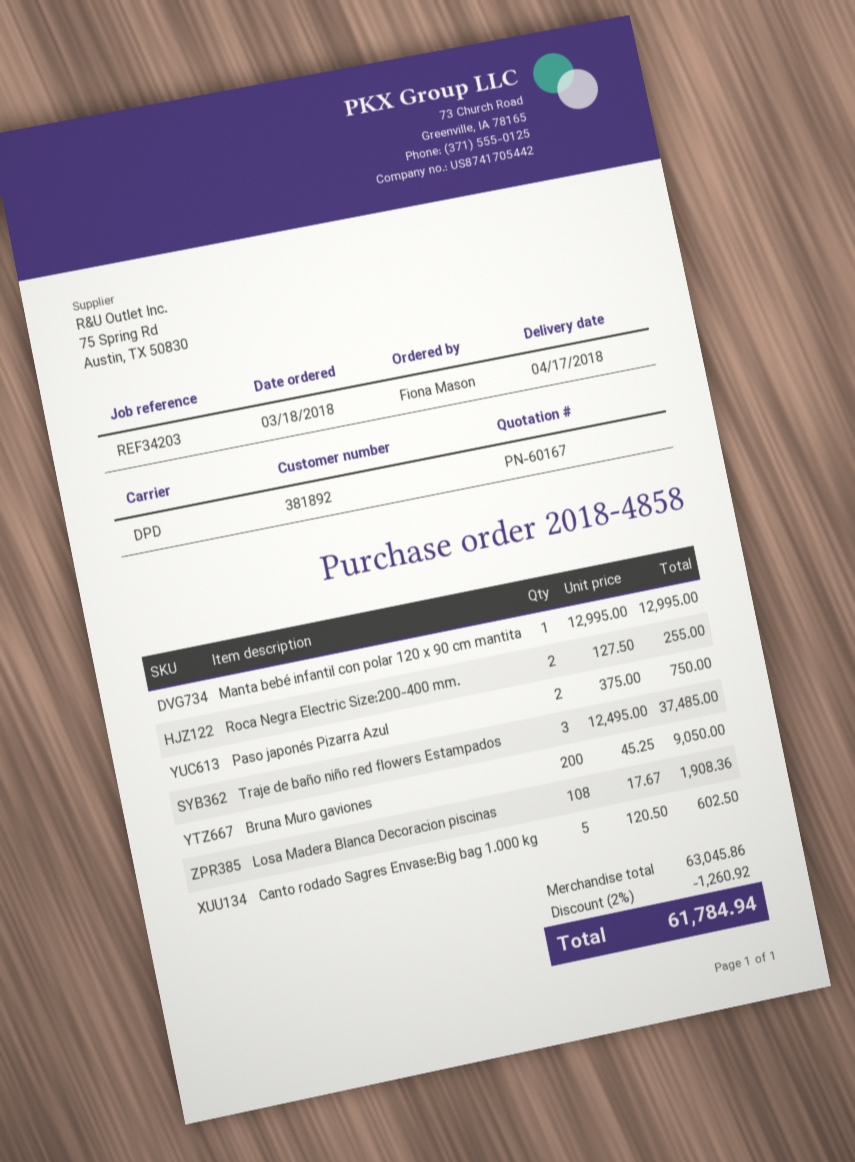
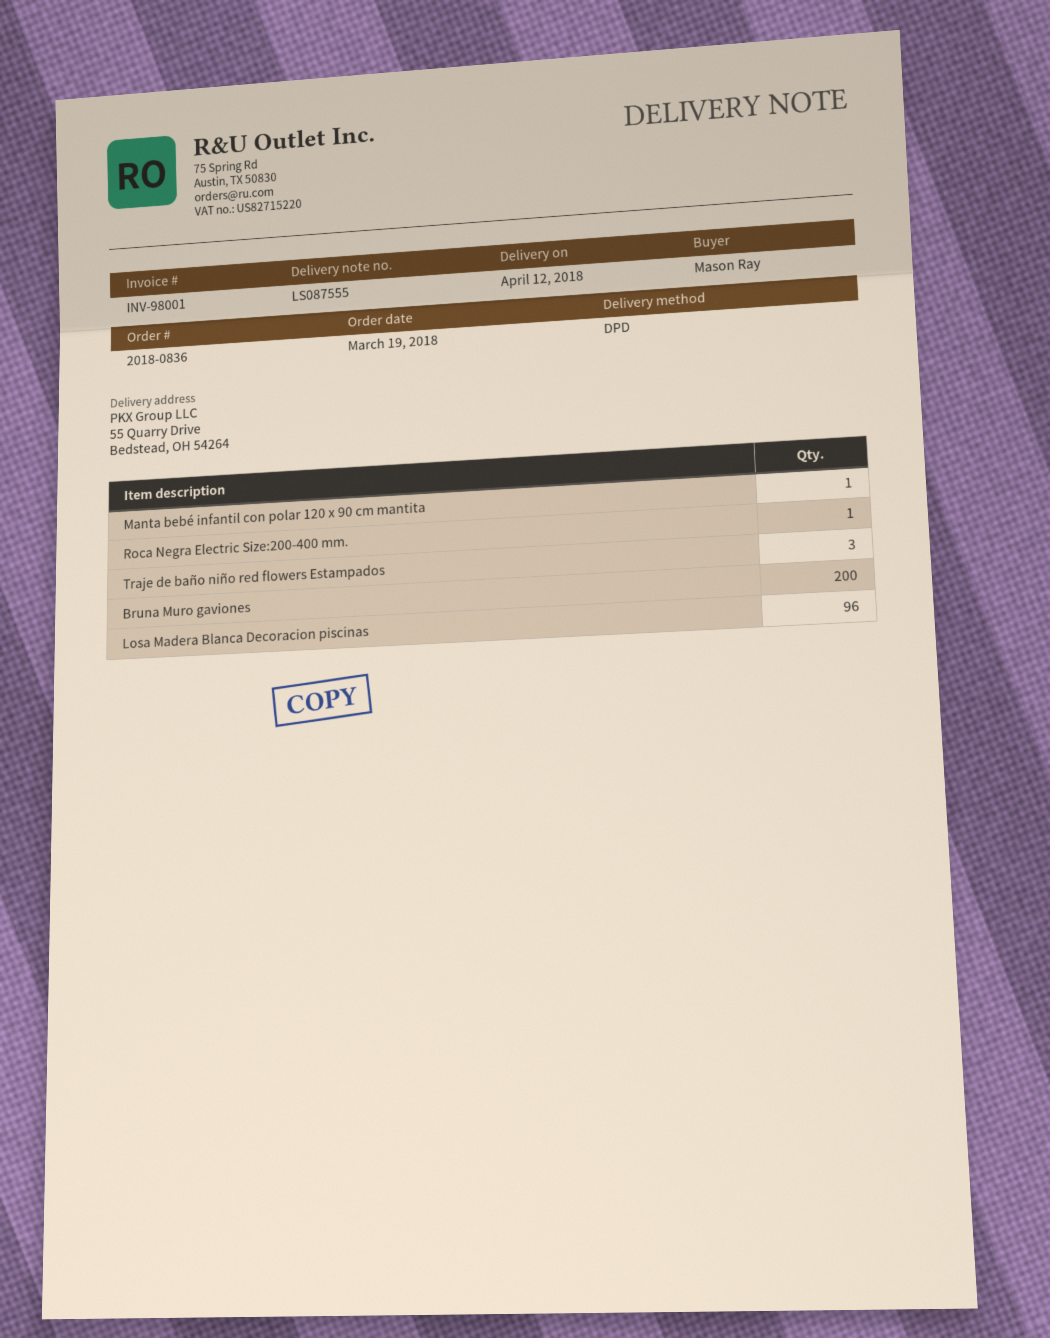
order number: 2018-4858 -> 2018-0836
order date: 2018-03-18 -> 2018-03-19
delivery date: 2018-04-17 -> 2018-04-12
ordered by: Fiona Mason -> Mason Ray
Roca Negra Electric Size:200-400 mm.: 2 -> 1
Paso japonés Pizarra Azul: 2 -> none
Losa Madera Blanca Decoracion piscinas: 108 -> 96
Canto rodado Sagres Envase:Big bag 1.000 kg: 5 -> none

